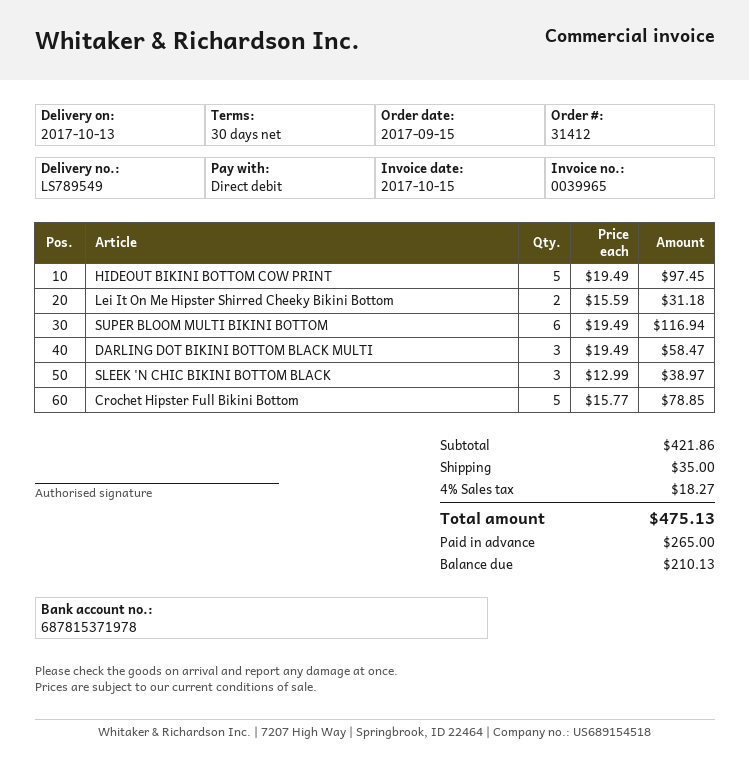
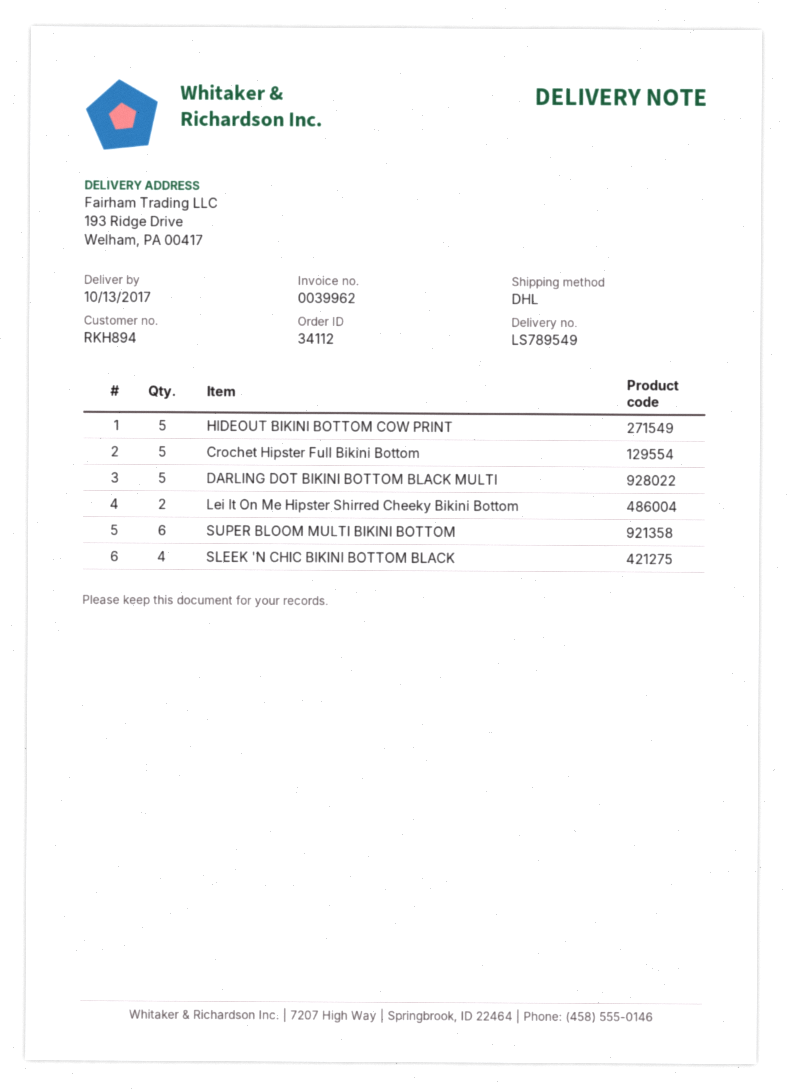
order number: 31412 -> 34112
invoice number: 0039965 -> 0039962
DARLING DOT BIKINI BOTTOM BLACK MULTI: 3 -> 5
SLEEK 'N CHIC BIKINI BOTTOM BLACK: 3 -> 4

